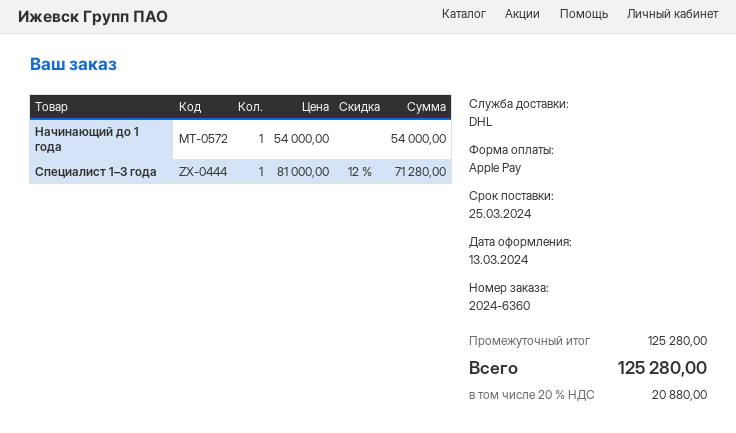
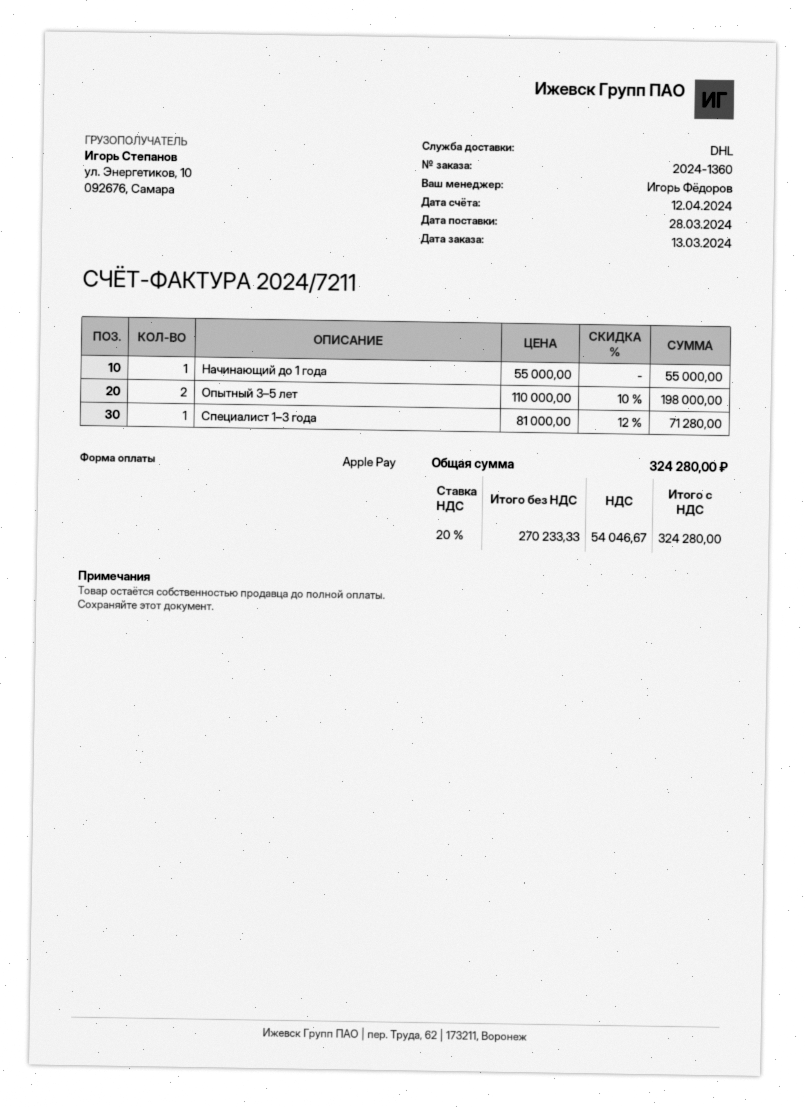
order number: 2024-6360 -> 2024-1360
delivery date: 2024-03-25 -> 2024-03-28
Начинающий до 1 года: 1 x 54000.00 = 54000.00 -> 1 x 55000.00 = 55000.00
Опытный 3–5 лет: none -> 2 x 110000.00 - 10% = 198000.00
tax: 20% = 20880.00 -> 20% = 54046.67
total: 125280.00 -> 324280.00

